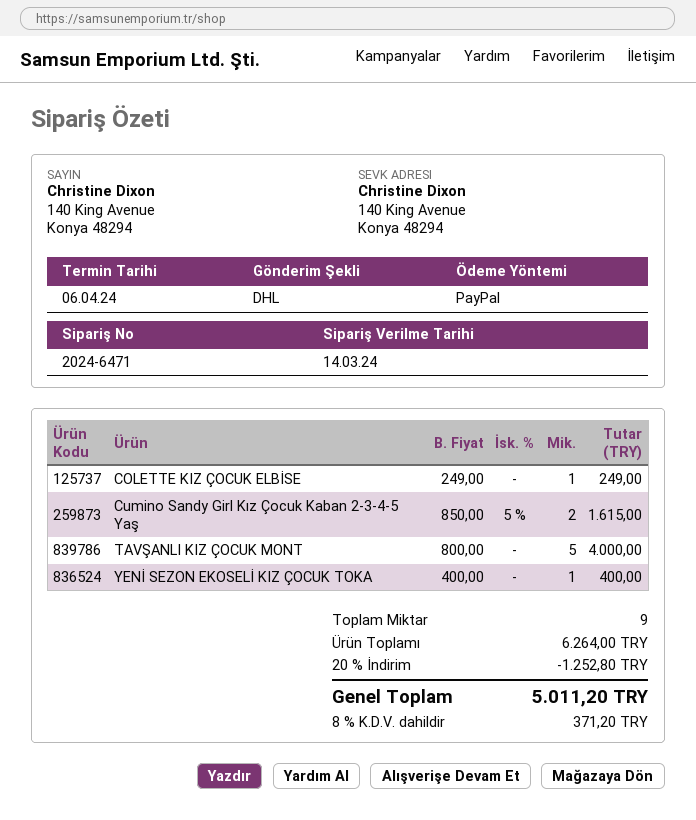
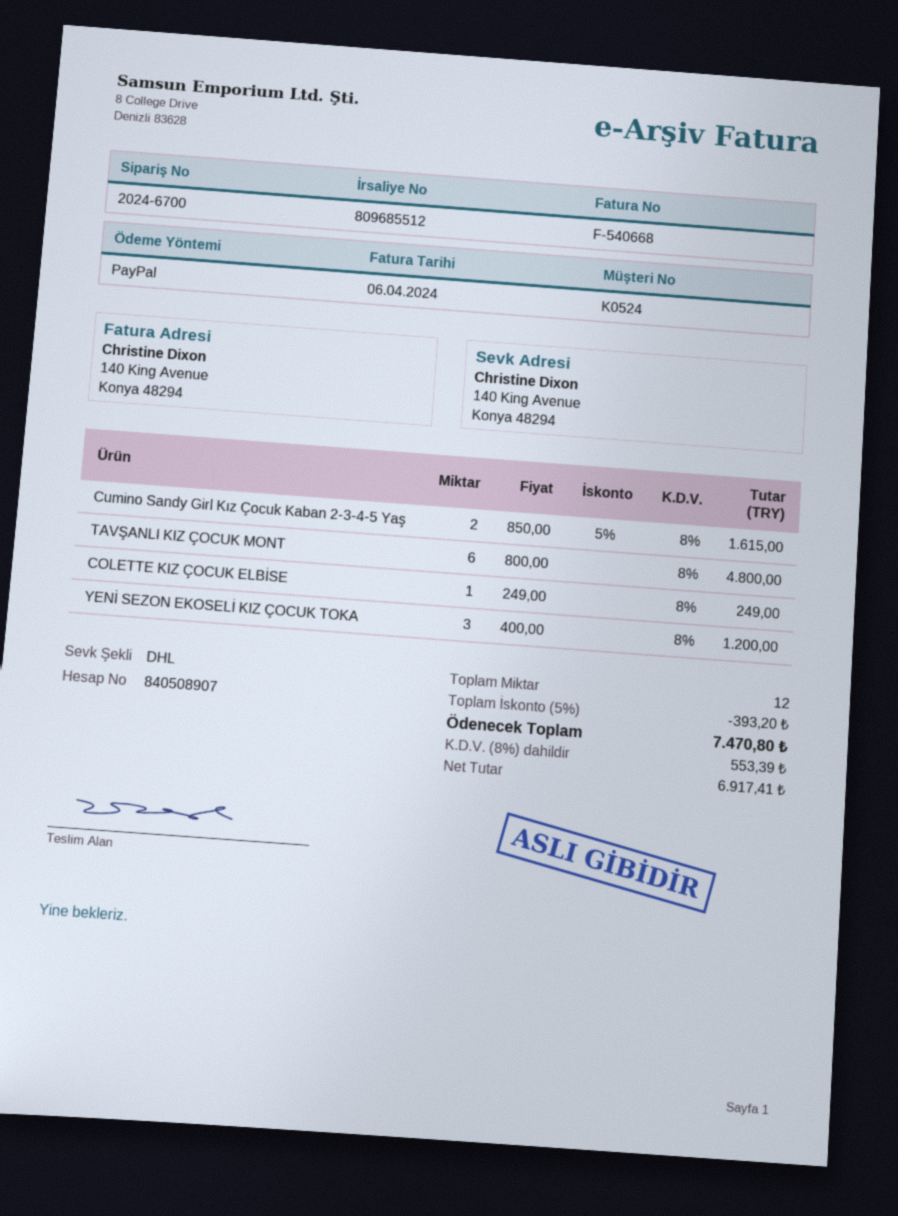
order number: 2024-6471 -> 2024-6700
TAVŞANLI KIZ ÇOCUK MONT: 5 x 800.00 = 4000.00 -> 6 x 800.00 = 4800.00
YENİ SEZON EKOSELİ KIZ ÇOCUK TOKA: 1 x 400.00 = 400.00 -> 3 x 400.00 = 1200.00
total quantity: 9 -> 12
discount: 20% = 1252.80 -> 5% = 393.20
tax: 8% = 371.20 -> 8% = 553.39
total: 5011.20 -> 7470.80

